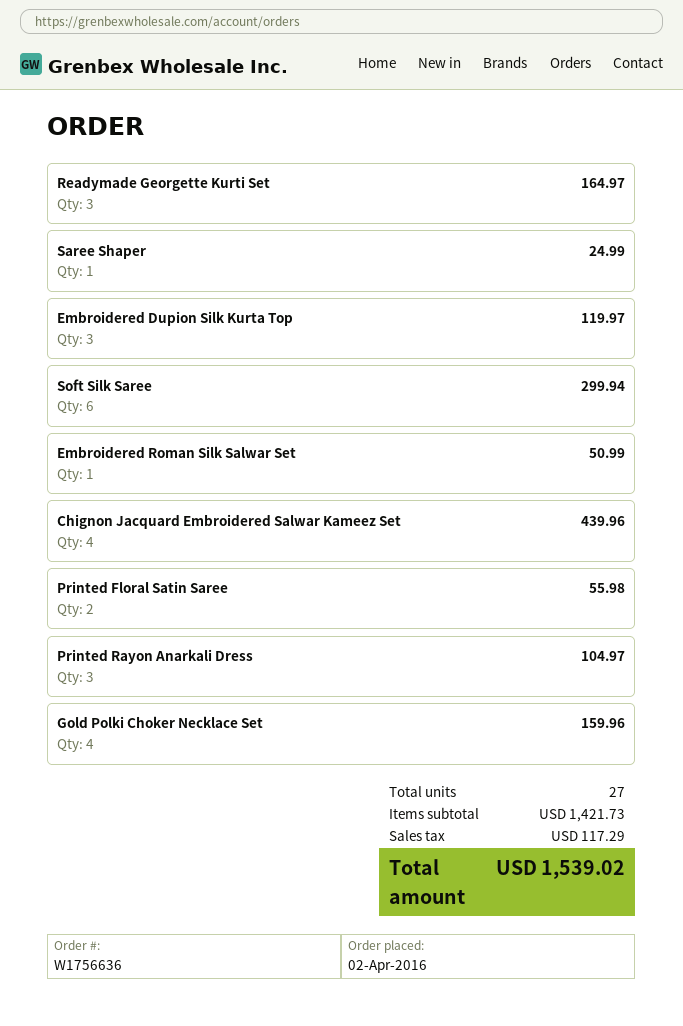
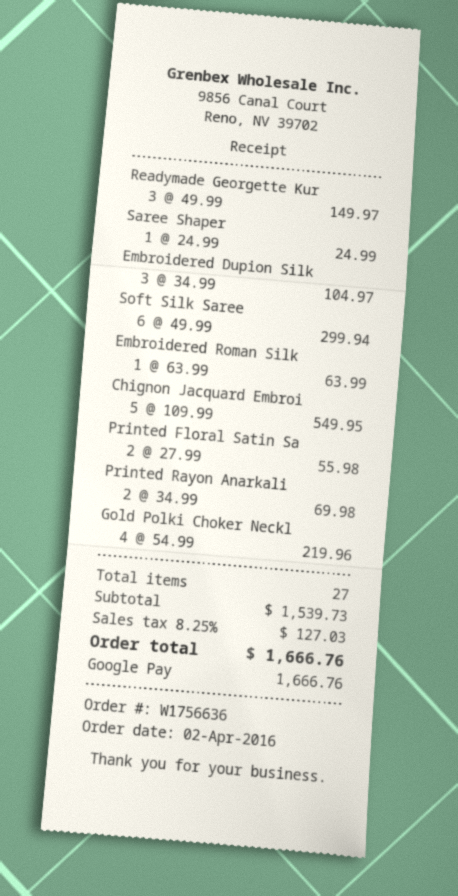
Readymade Georgette Kurti Set: 3 for 164.97 -> 3 for 149.97
Embroidered Dupion Silk Kurta Top: 3 for 119.97 -> 3 for 104.97
Embroidered Roman Silk Salwar Set: 1 for 50.99 -> 1 for 63.99
Chignon Jacquard Embroidered Salwar Kameez Set: 4 for 439.96 -> 5 for 549.95
Printed Rayon Anarkali Dress: 3 for 104.97 -> 2 for 69.98
Gold Polki Choker Necklace Set: 4 for 159.96 -> 4 for 219.96
subtotal: 1421.73 -> 1539.73
tax: 117.29 -> 127.03
total: 1539.02 -> 1666.76

